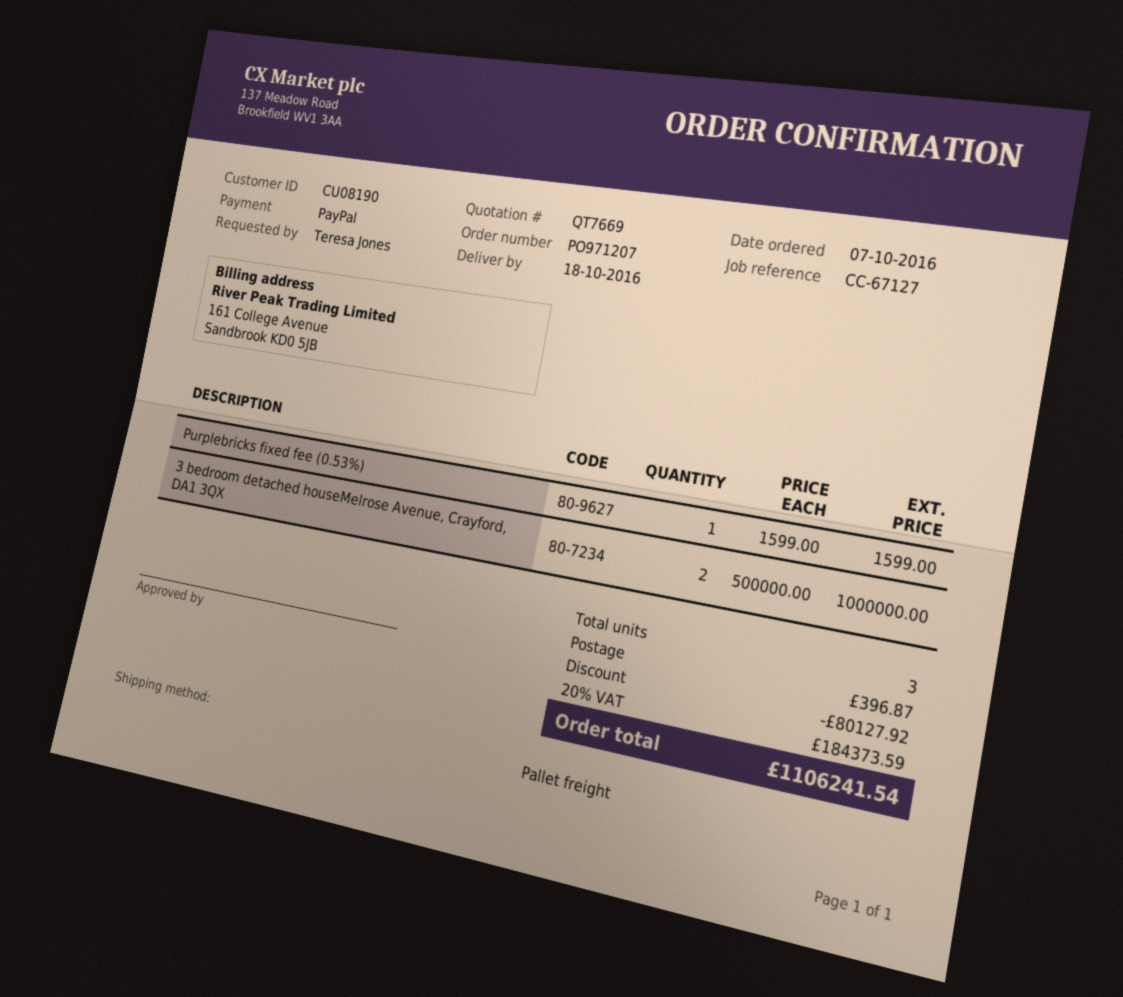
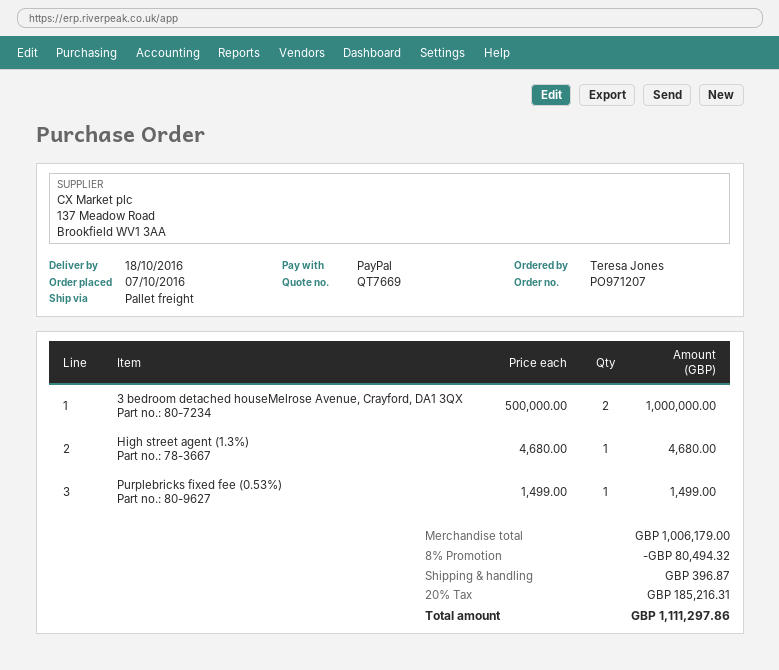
Purplebricks fixed fee (0.53%): 1 x 1599.00 = 1599.00 -> 1 x 1499.00 = 1499.00
High street agent (1.3%): none -> 1 x 4680.00 = 4680.00
discount: 80127.92 -> 80494.32
tax: 20% = 184373.59 -> 20% = 185216.31
total: 1106241.54 -> 1111297.86

